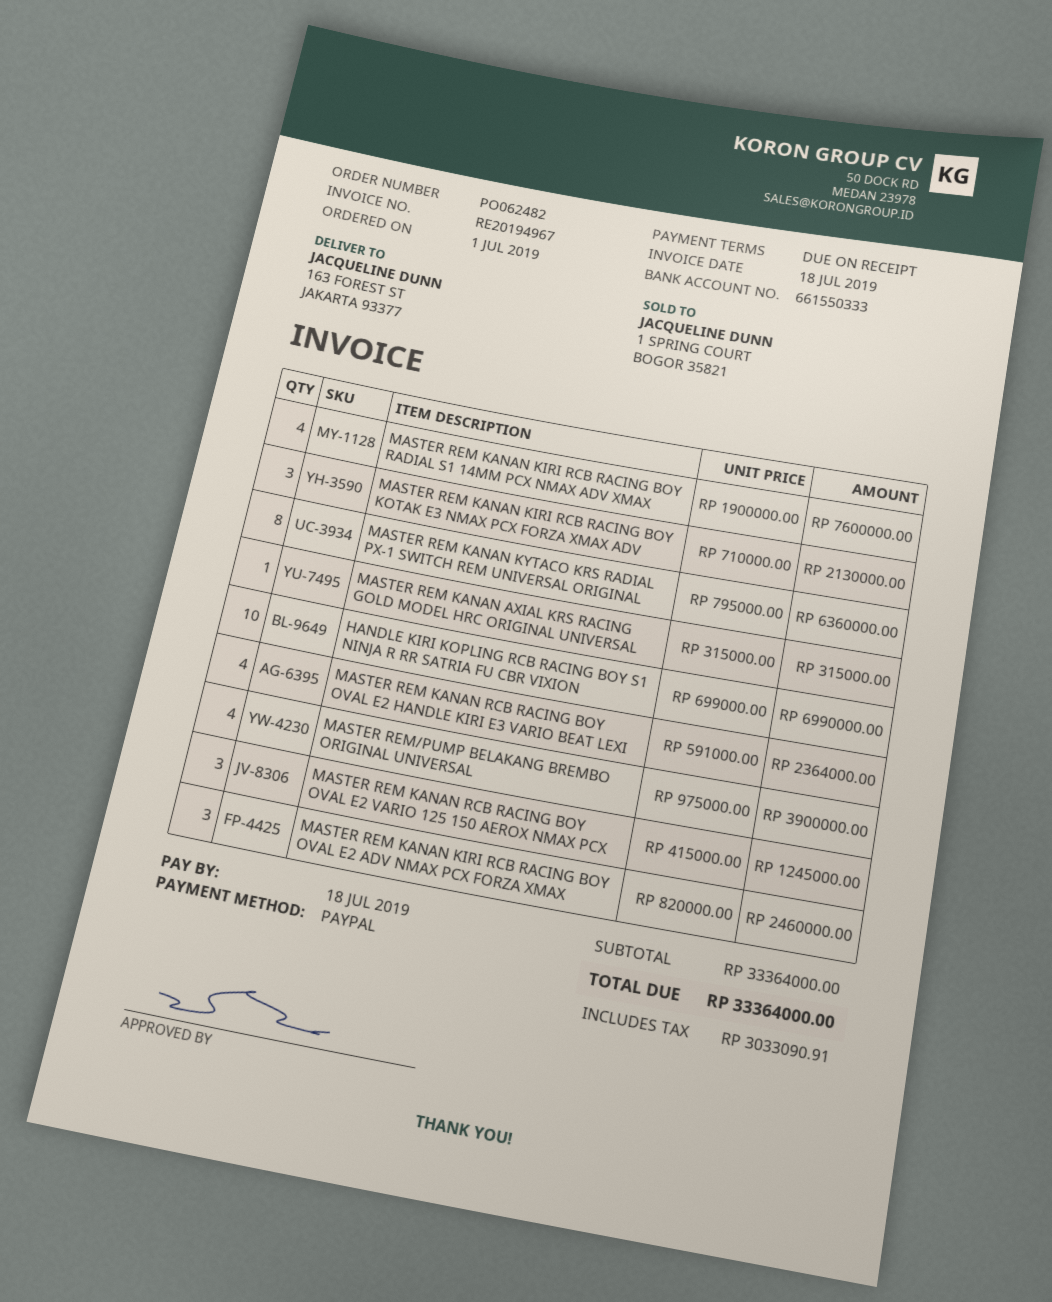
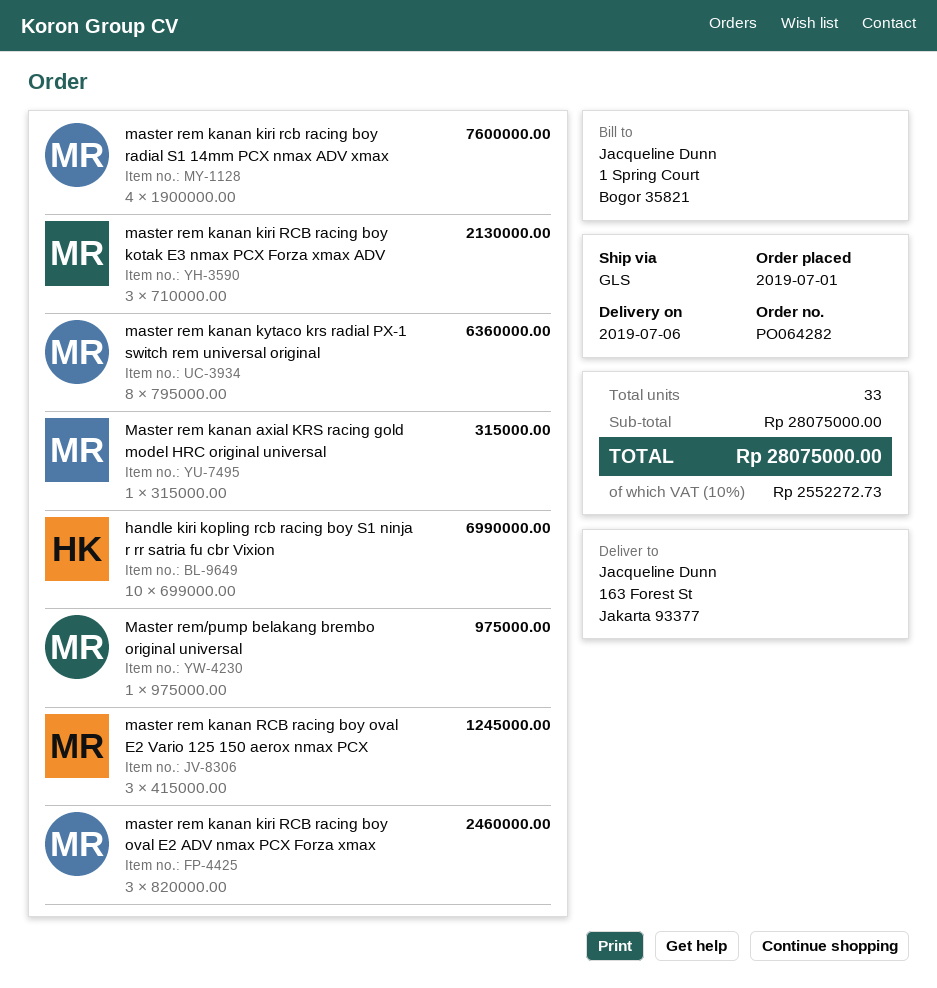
order number: PO062482 -> PO064282
MASTER REM KANAN RCB RACING BOY OVAL E2 HANDLE KIRI E3 VARIO BEAT LEXI: 4 x 591000.00 = 2364000.00 -> none
MASTER REM/PUMP BELAKANG BREMBO ORIGINAL UNIVERSAL: 4 x 975000.00 = 3900000.00 -> 1 x 975000.00 = 975000.00
subtotal: 33364000.00 -> 28075000.00
tax: 3033090.91 -> 2552272.73
total: 33364000.00 -> 28075000.00

